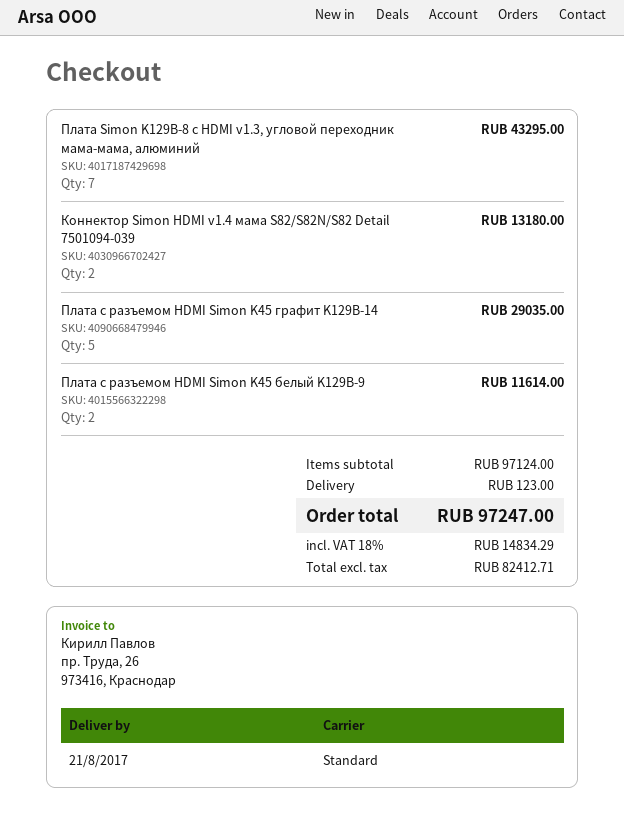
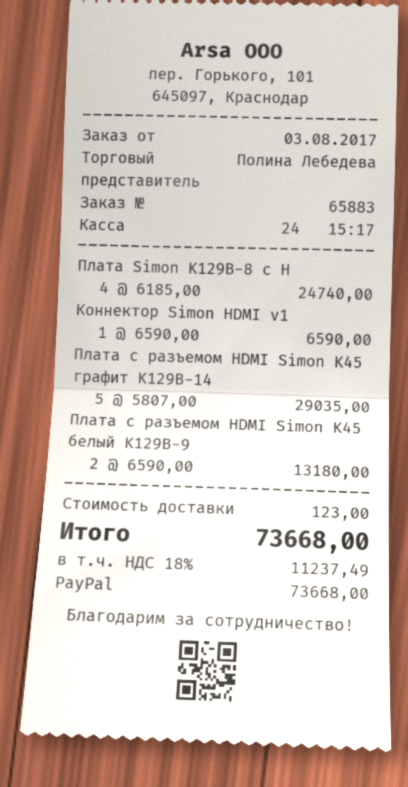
Плата Simon K129B-8 с HDMI v1.3, угловой переходник мама-мама, алюминий: 7 for 43295.00 -> 4 for 24740.00
Коннектор Simon HDMI v1.4 мама S82/S82N/S82 Detail 7501094-039: 2 for 13180.00 -> 1 for 6590.00
Плата с разъемом HDMI Simon K45 белый K129B-9: 2 for 11614.00 -> 2 for 13180.00
tax: 18% = 14834.29 -> 18% = 11237.49
total: 97247.00 -> 73668.00

